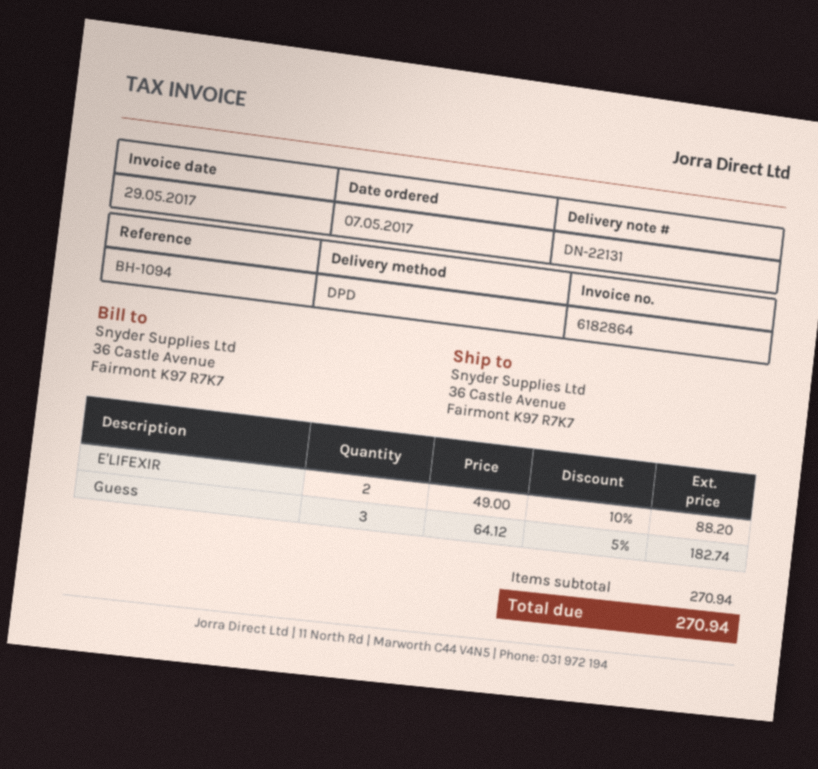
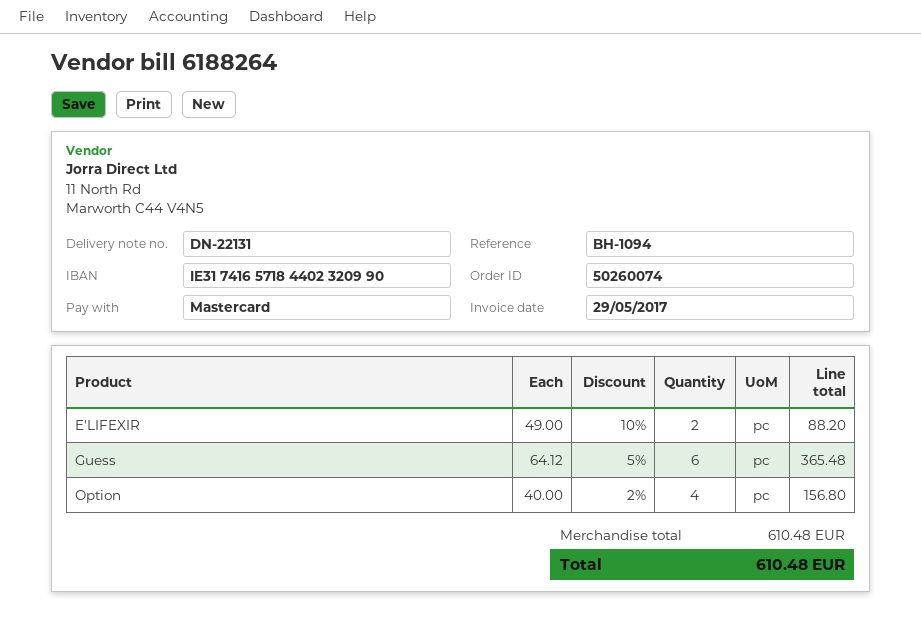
invoice number: 6182864 -> 6188264
Guess: 3 x 64.12 - 5% = 182.74 -> 6 x 64.12 - 5% = 365.48
Option: none -> 4 x 40.00 - 2% = 156.80
subtotal: 270.94 -> 610.48
total: 270.94 -> 610.48

